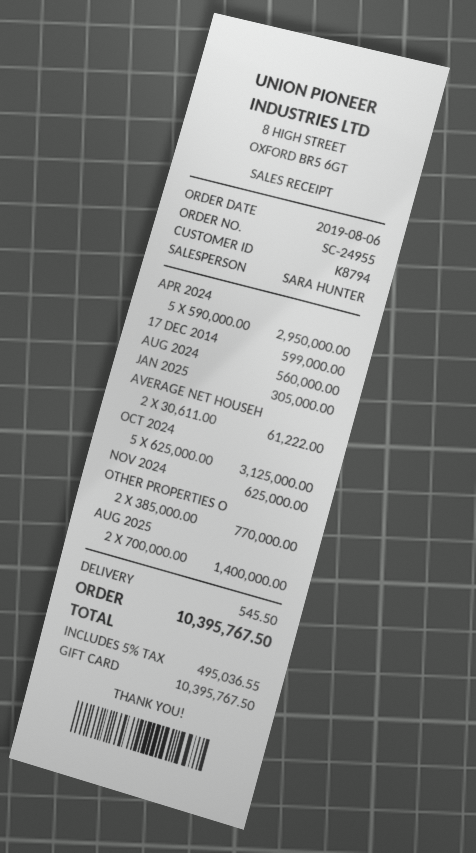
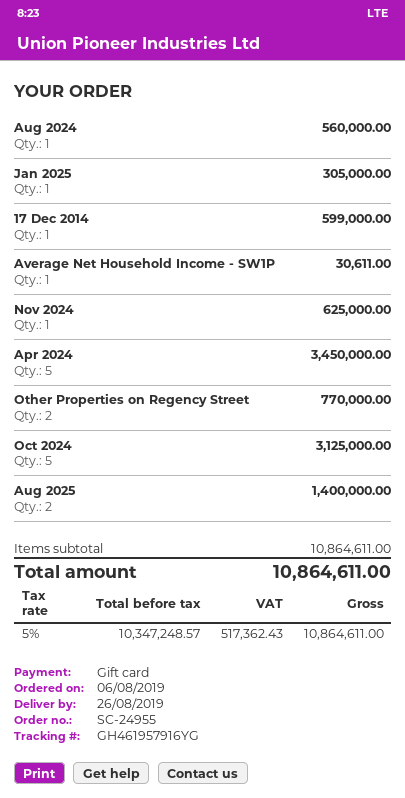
APR 2024: 5 for 2950000.00 -> 5 for 3450000.00
AVERAGE NET HOUSEH: 2 for 61222.00 -> 1 for 30611.00
shipping: 545.50 -> none
tax: 5% = 495036.55 -> 5% = 517362.43
total: 10395767.50 -> 10864611.00

